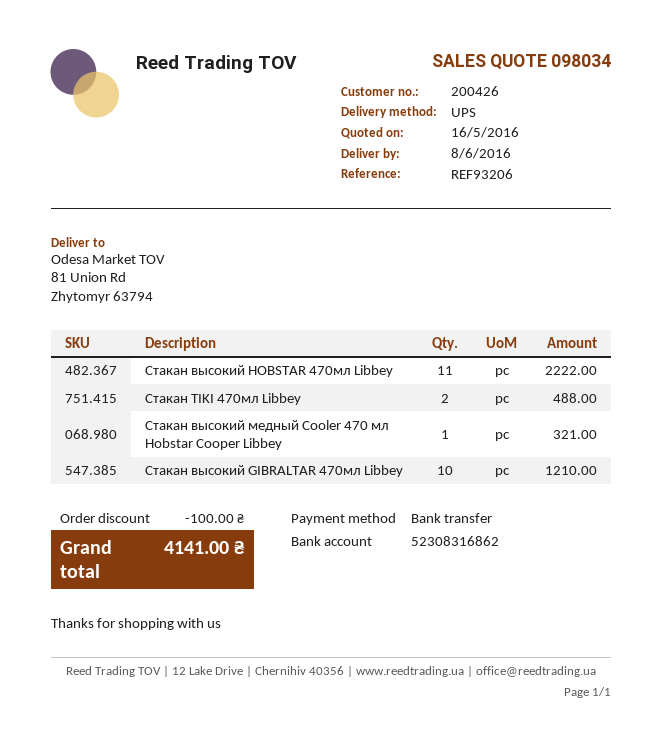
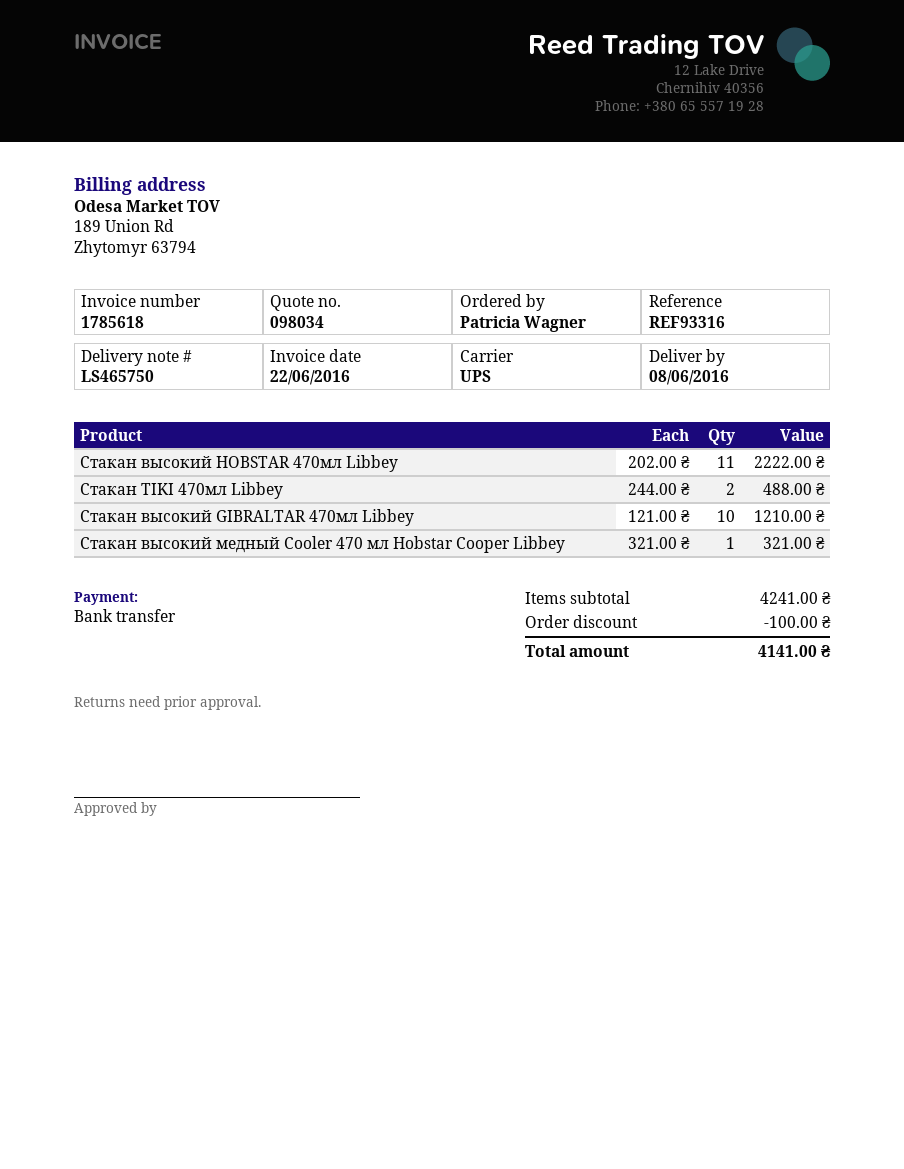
reference: REF93206 -> REF93316

